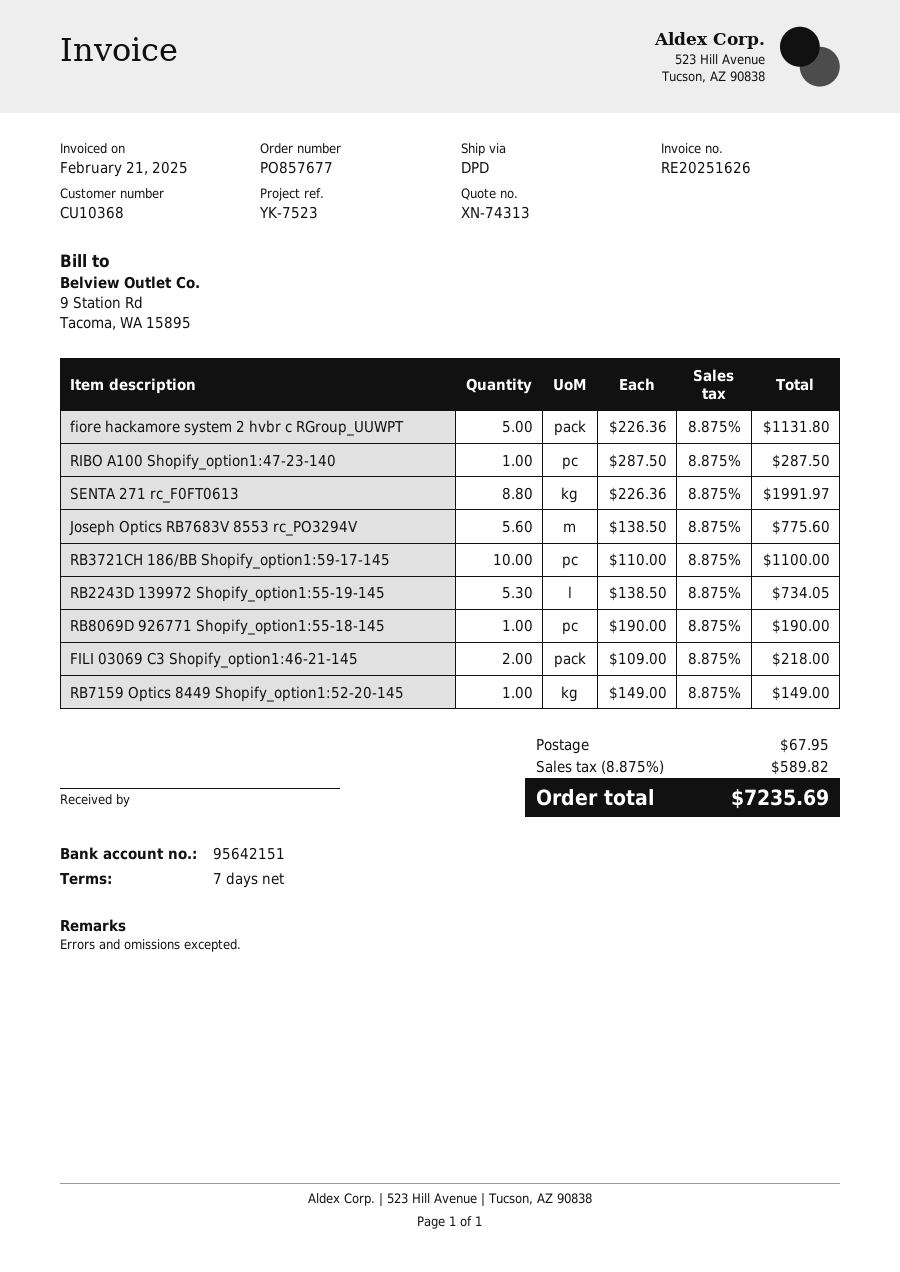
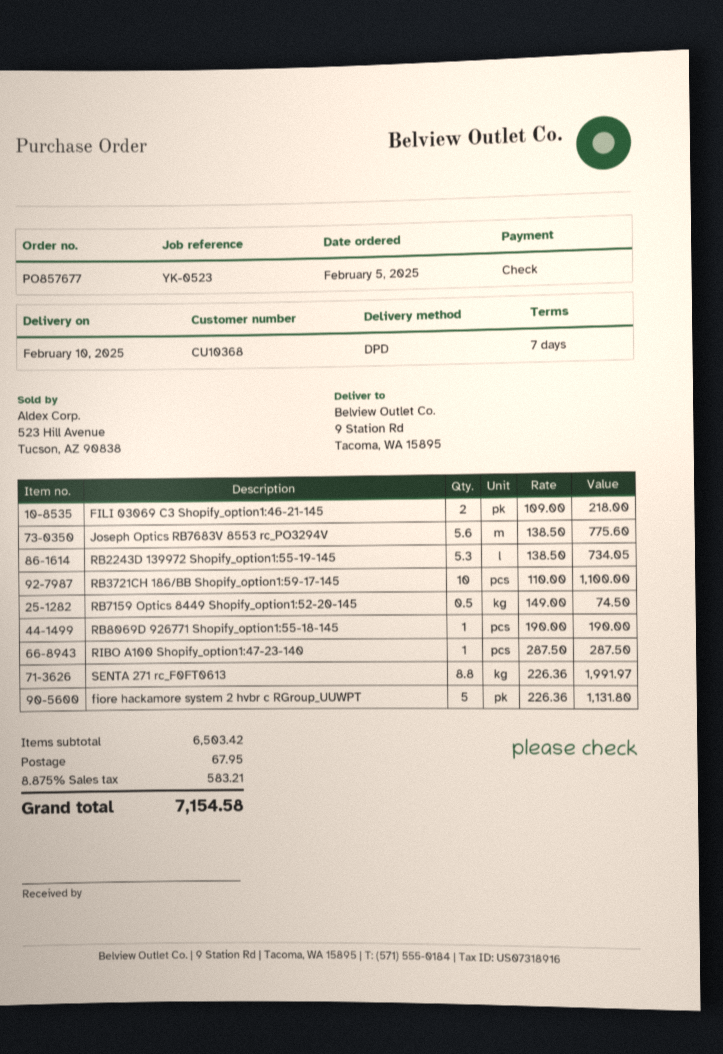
reference: YK-7523 -> YK-0523
RB7159 Optics 8449 Shopify_option1:52-20-145: 1 x 149.00 = 149.00 -> 0.5 x 149.00 = 74.50
tax: 8.875% = 589.82 -> 8.875% = 583.21
total: 7235.69 -> 7154.58

